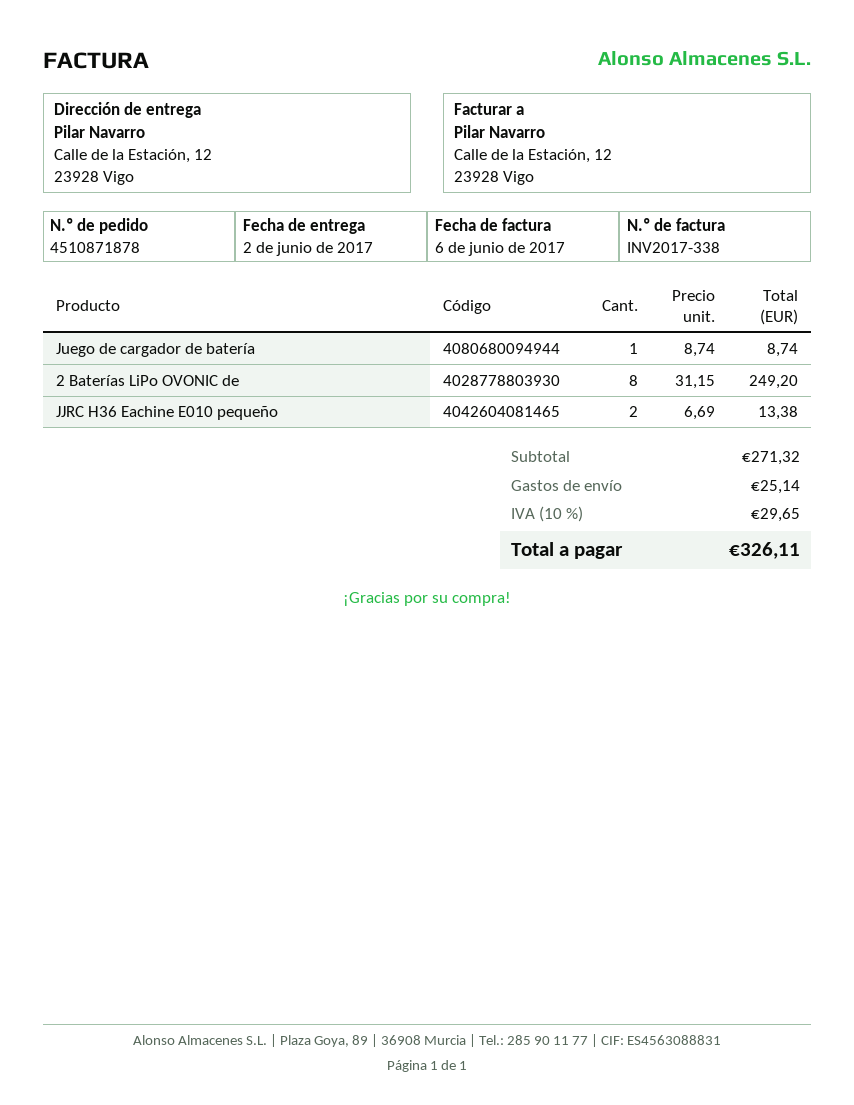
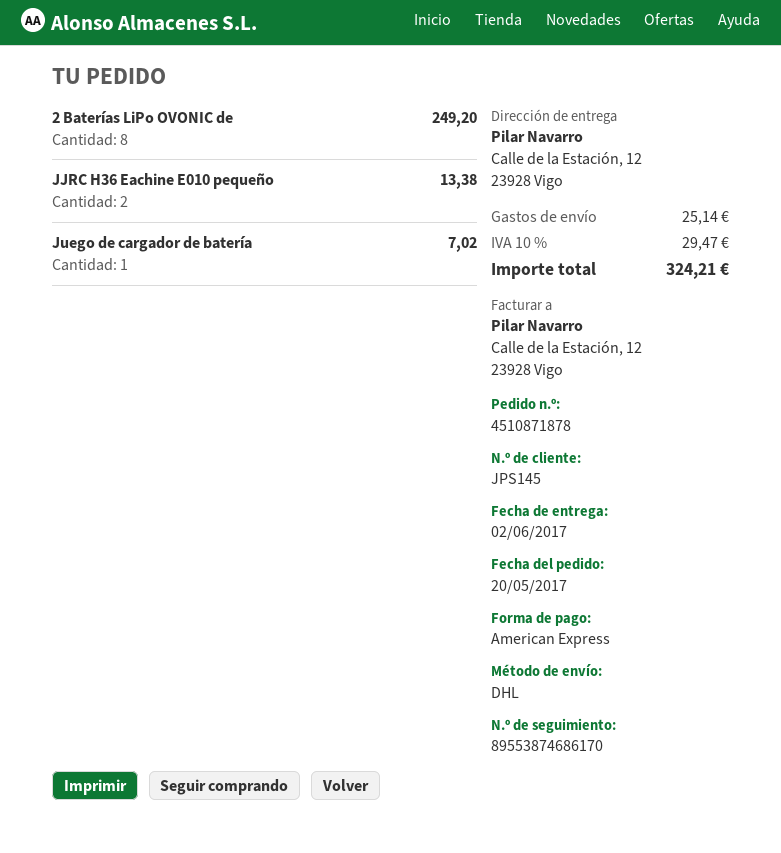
Juego de cargador de batería: 1 for 8.74 -> 1 for 7.02
tax: 10% = 29.65 -> 10% = 29.47
total: 326.11 -> 324.21

